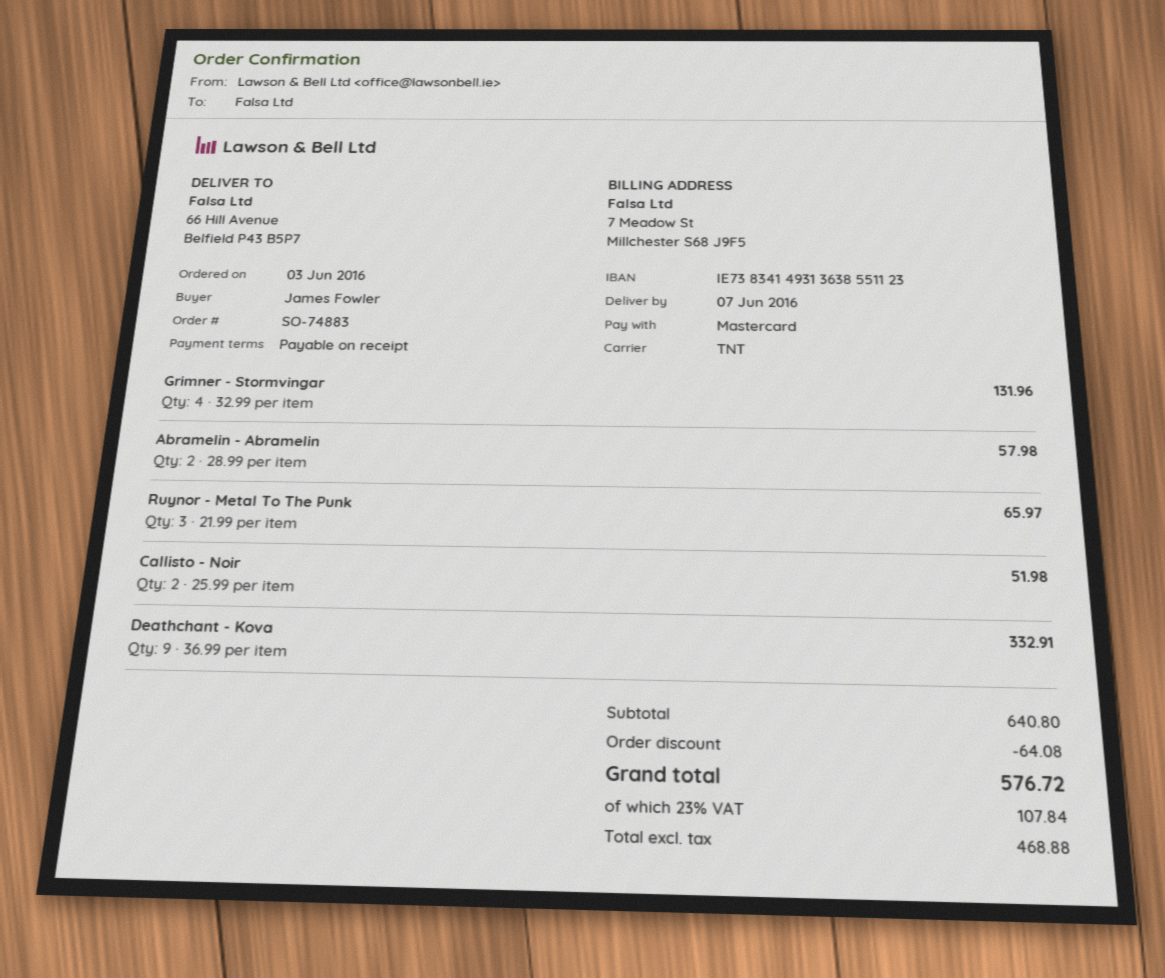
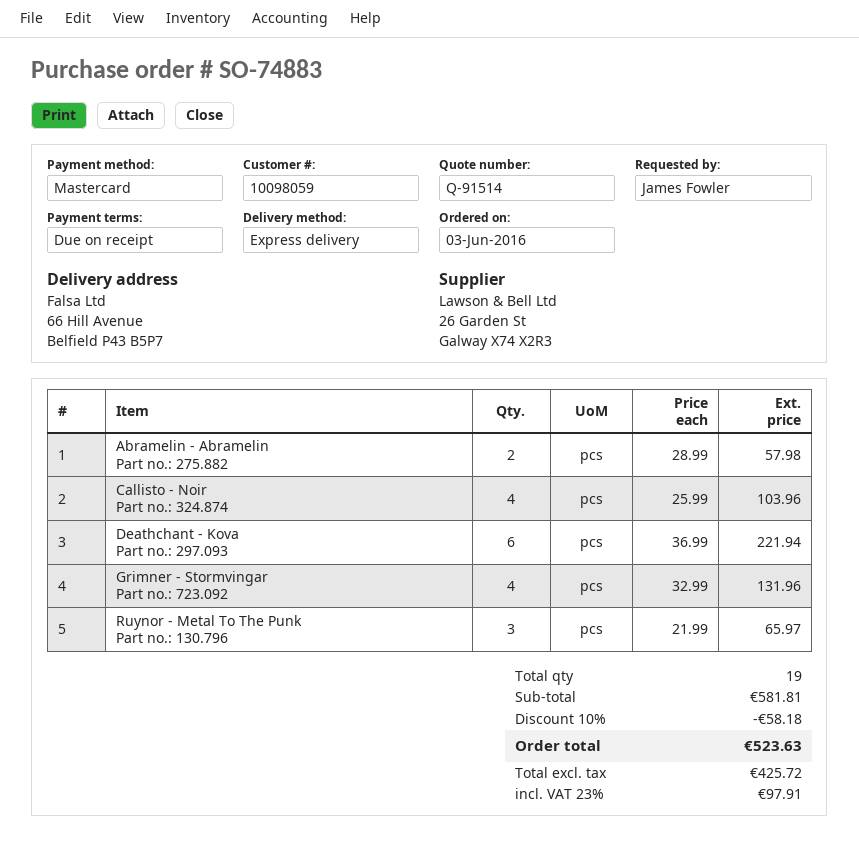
shipping method: TNT -> express
Callisto - Noir: 2 x 25.99 = 51.98 -> 4 x 25.99 = 103.96
Deathchant - Kova: 9 x 36.99 = 332.91 -> 6 x 36.99 = 221.94
subtotal: 640.80 -> 581.81
discount: 64.08 -> 58.18
net: 468.88 -> 425.72
tax: 23% = 107.84 -> 23% = 97.91
total: 576.72 -> 523.63

